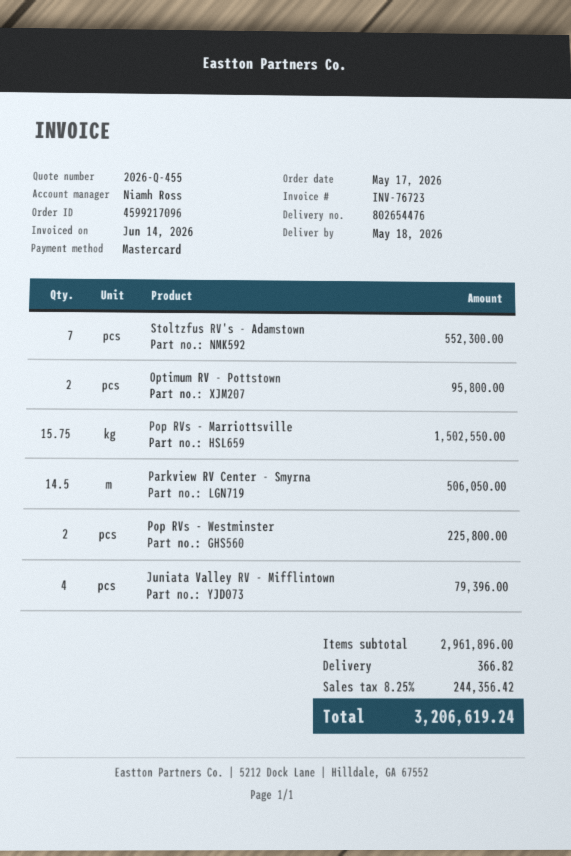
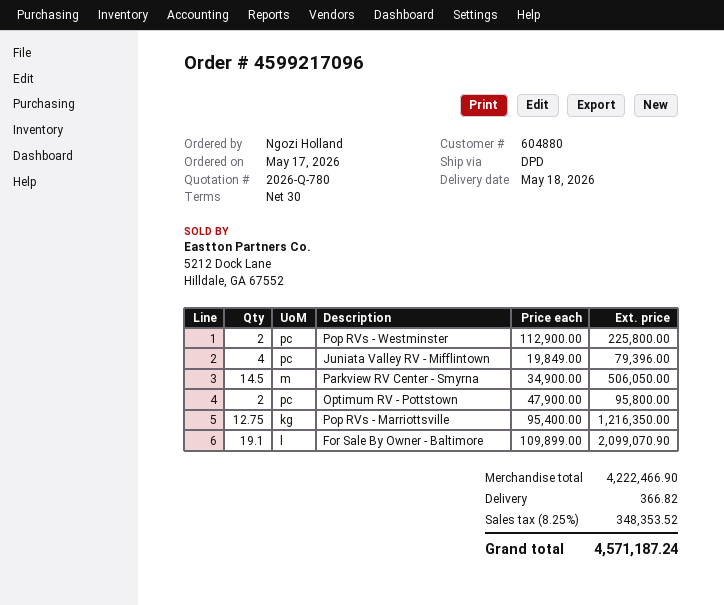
quote number: 2026-Q-455 -> 2026-Q-780
Stoltzfus RV's - Adamstown: 7 for 552300.00 -> none
Pop RVs - Marriottsville: 15.75 for 1502550.00 -> 12.75 for 1216350.00
For Sale By Owner - Baltimore: none -> 19.1 for 2099070.90
subtotal: 2961896.00 -> 4222466.90
tax: 8.25% = 244356.42 -> 8.25% = 348353.52
total: 3206619.24 -> 4571187.24

